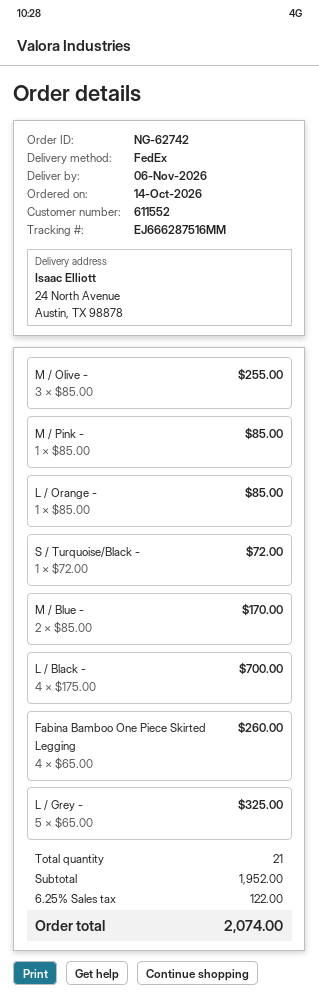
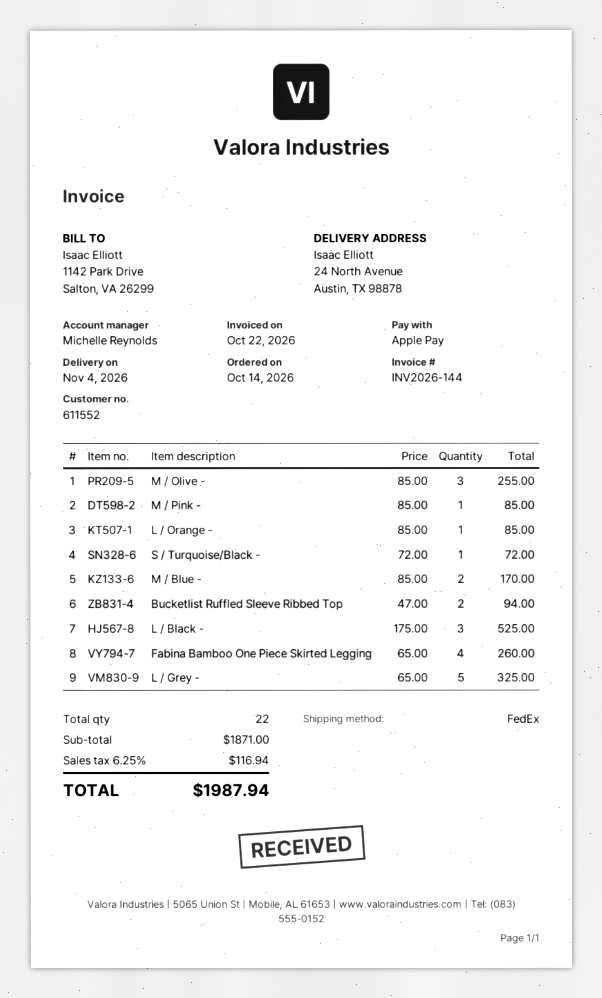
delivery date: 2026-11-06 -> 2026-11-04
L / Black -: 4 x 175.00 = 700.00 -> 3 x 175.00 = 525.00
Bucketlist Ruffled Sleeve Ribbed Top: none -> 2 x 47.00 = 94.00
total quantity: 21 -> 22
subtotal: 1952.00 -> 1871.00
tax: 6.25% = 122.00 -> 6.25% = 116.94
total: 2074.00 -> 1987.94

